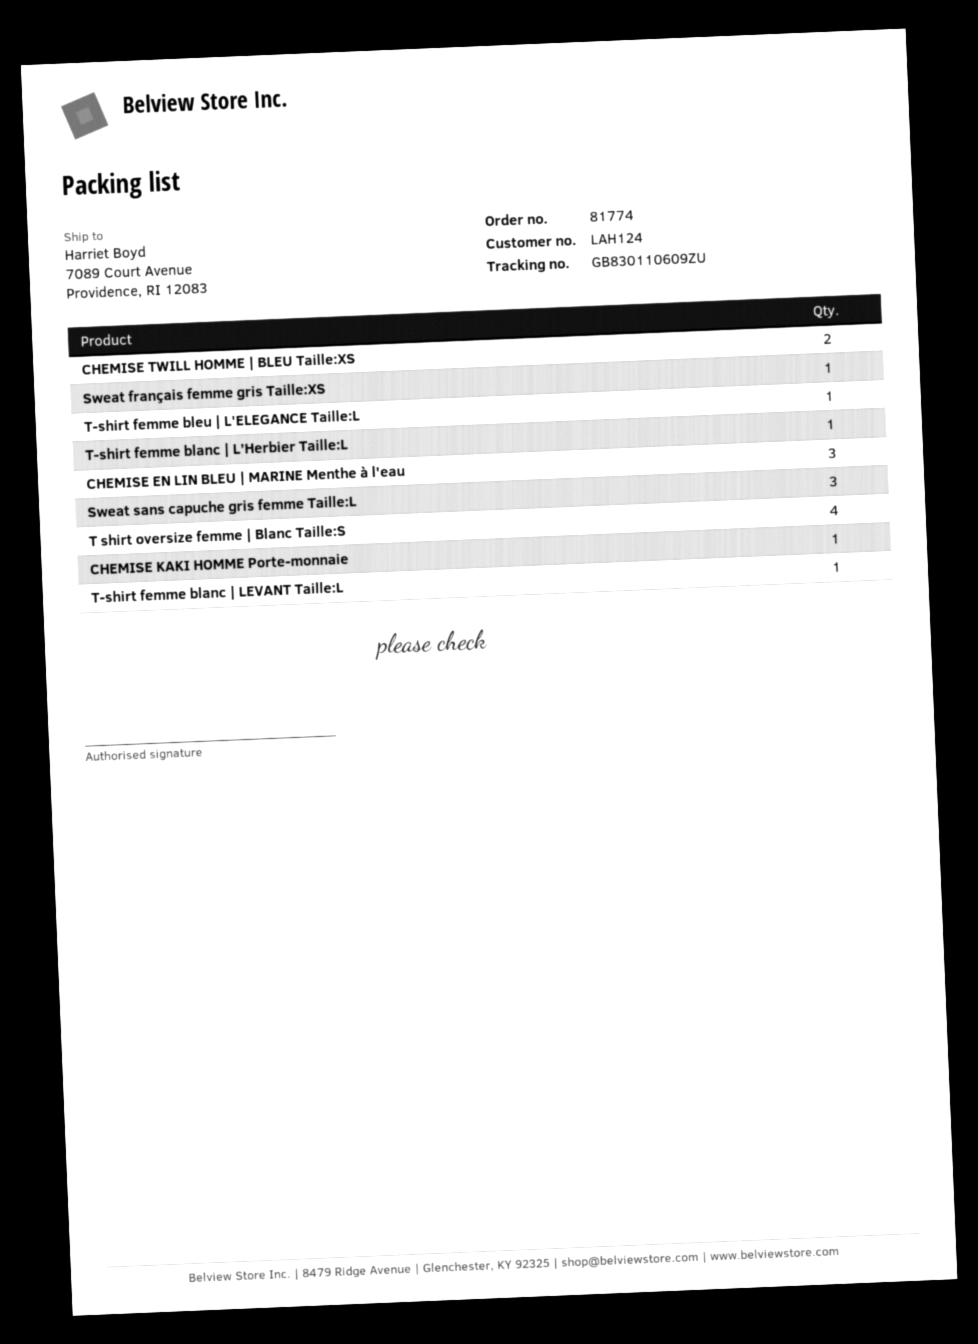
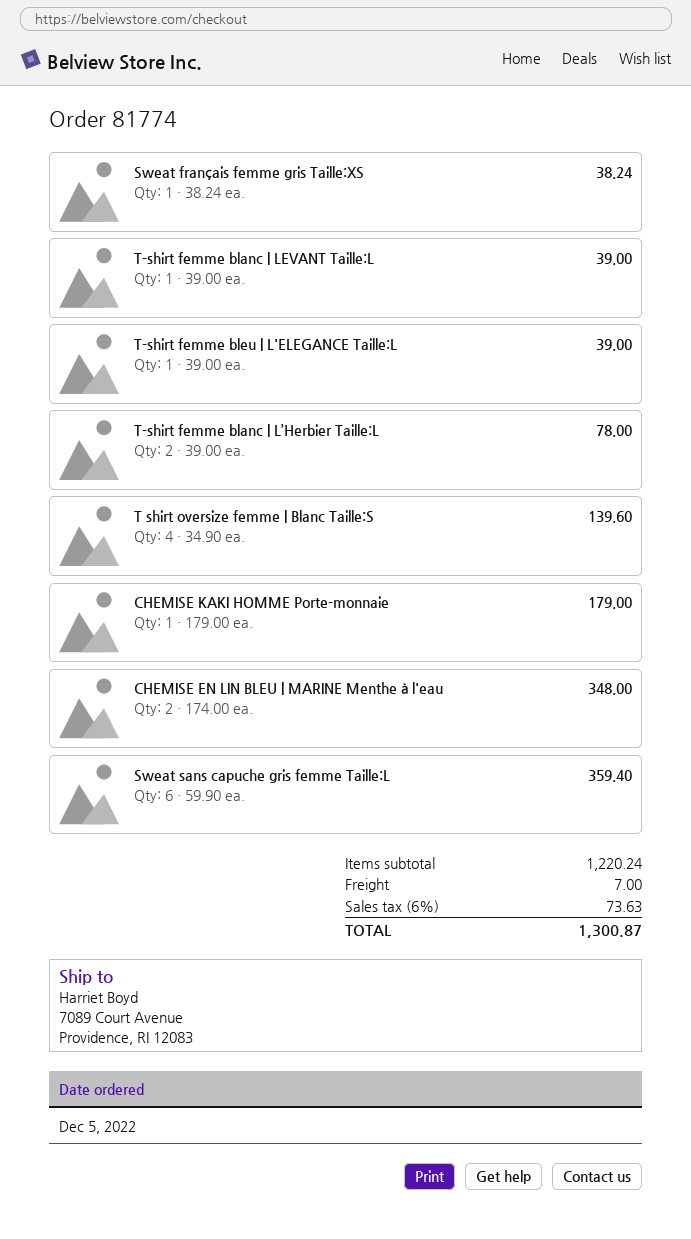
CHEMISE TWILL HOMME | BLEU Taille:XS: 2 -> none
T-shirt femme blanc | L’Herbier Taille:L: 1 -> 2
CHEMISE EN LIN BLEU | MARINE Menthe à l'eau: 3 -> 2
Sweat sans capuche gris femme Taille:L: 3 -> 6

